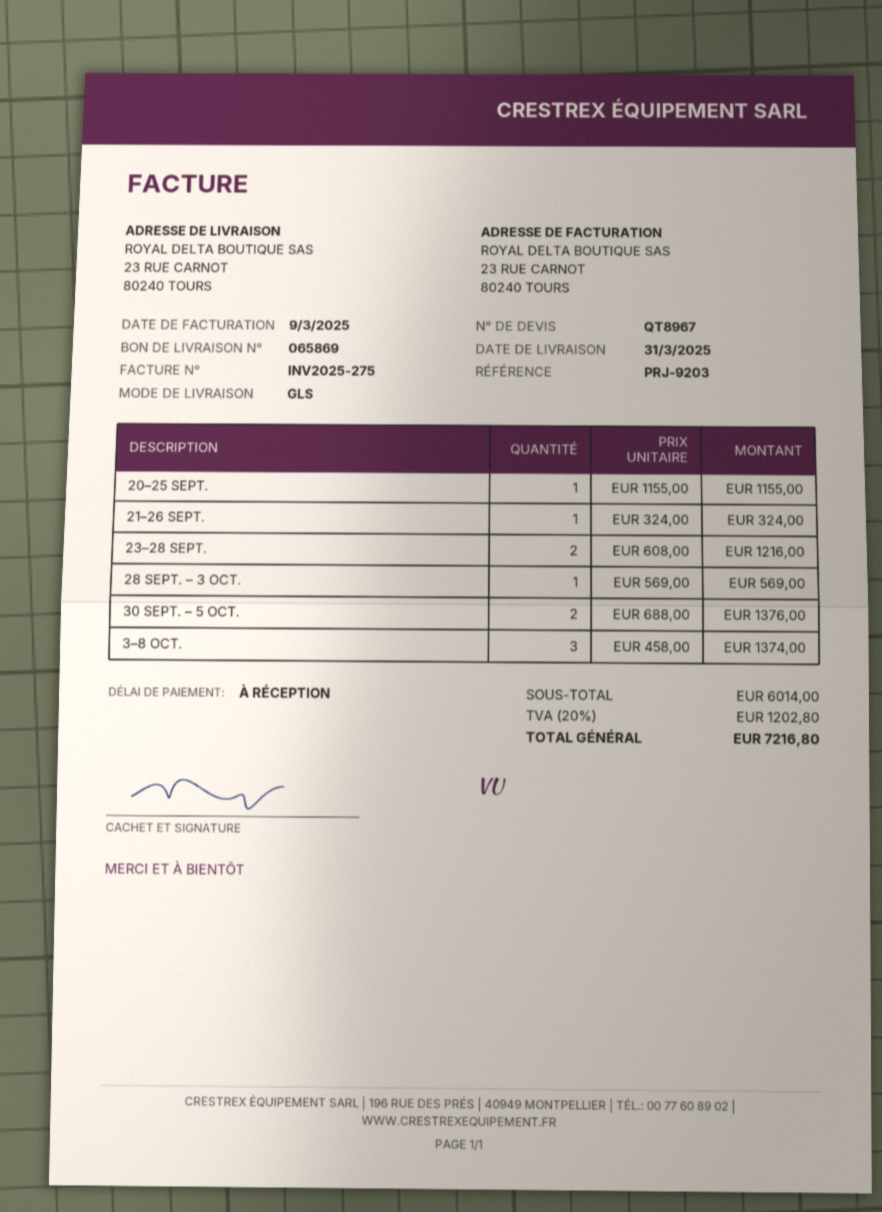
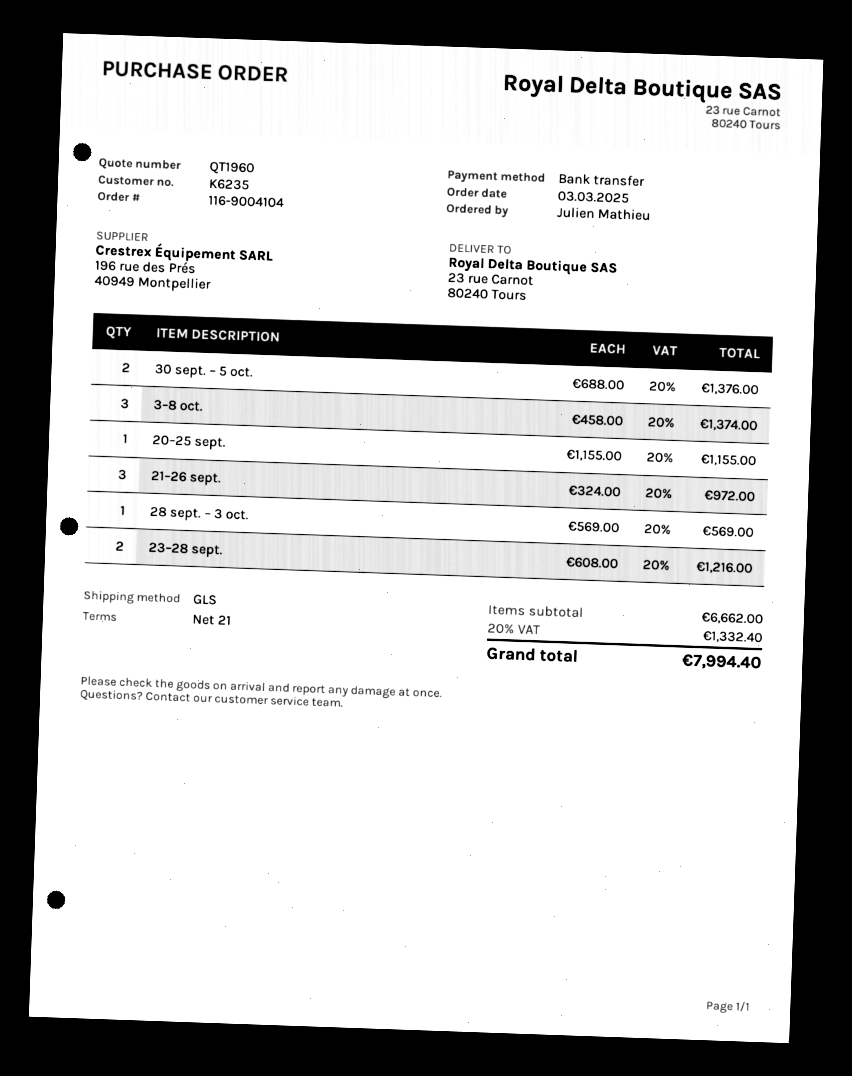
quote number: QT8967 -> QT1960
payment terms: on receipt -> 21 days
21–26 SEPT.: 1 x 324.00 = 324.00 -> 3 x 324.00 = 972.00
subtotal: 6014.00 -> 6662.00
tax: 20% = 1202.80 -> 20% = 1332.40
total: 7216.80 -> 7994.40

